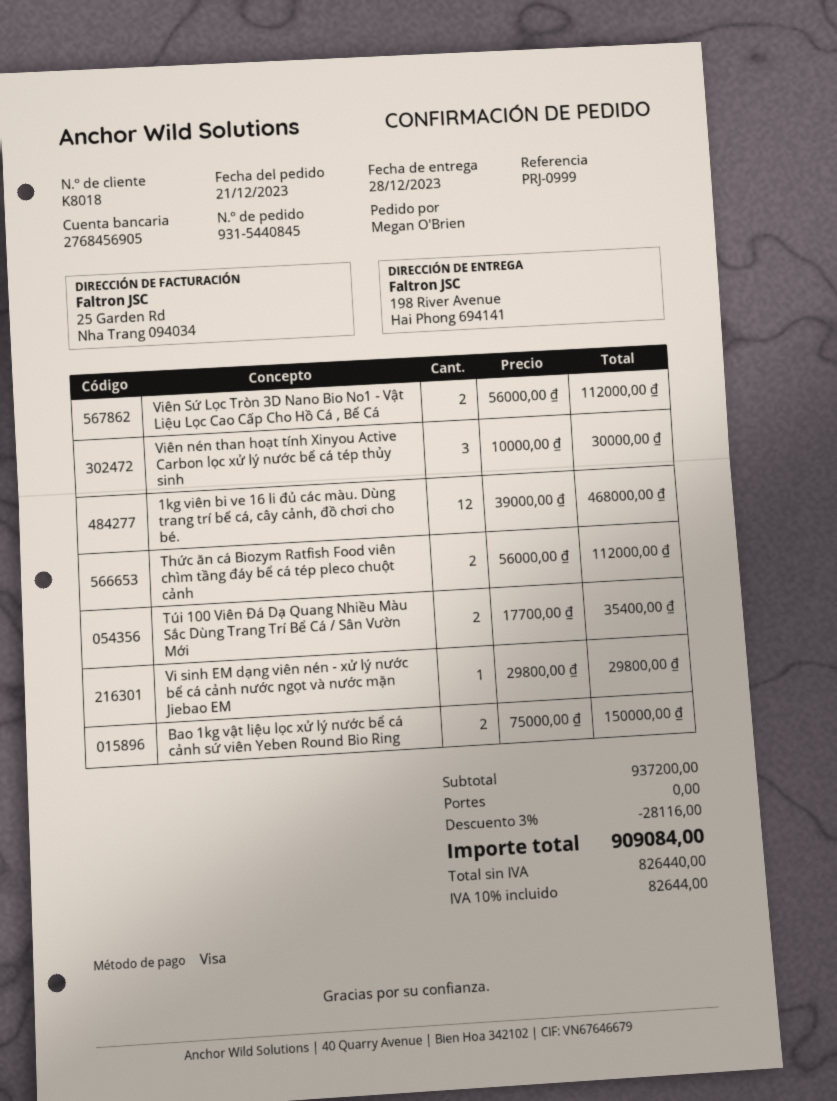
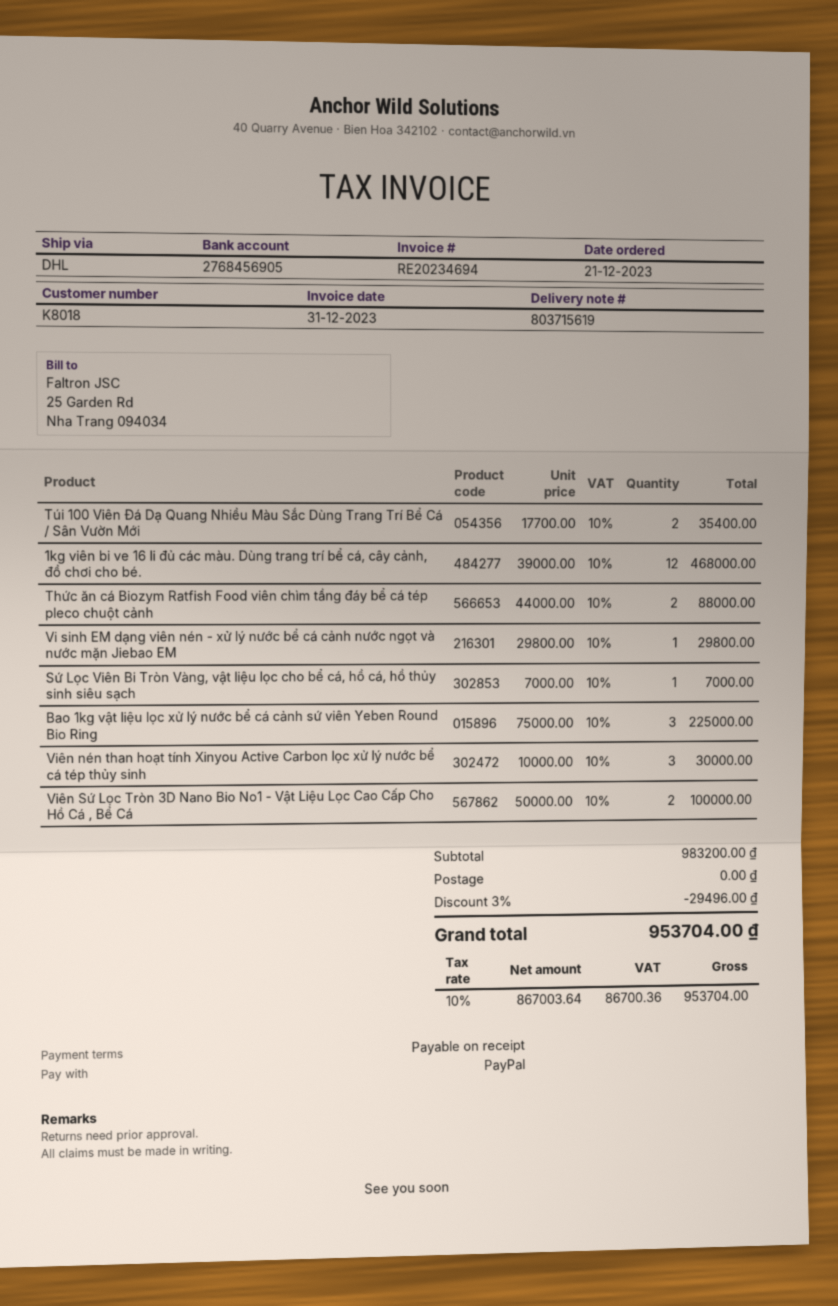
payment method: Visa -> PayPal
Viên Sứ Lọc Tròn 3D Nano Bio No1 - Vật Liệu Lọc Cao Cấp Cho Hồ Cá , Bể Cá: 2 x 56000.00 = 112000.00 -> 2 x 50000.00 = 100000.00
Thức ăn cá Biozym Ratfish Food viên chìm tầng đáy bể cá tép pleco chuột cảnh: 2 x 56000.00 = 112000.00 -> 2 x 44000.00 = 88000.00
Bao 1kg vật liệu lọc xử lý nước bể cá cảnh sứ viên Yeben Round Bio Ring: 2 x 75000.00 = 150000.00 -> 3 x 75000.00 = 225000.00
Sứ Lọc Viên Bi Tròn Vàng, vật liệu lọc cho bể cá, hồ cá, hồ thủy sinh siêu sạch: none -> 1 x 7000.00 = 7000.00
subtotal: 937200.00 -> 983200.00
discount: 3% = 28116.00 -> 3% = 29496.00
net: 826440.00 -> 867003.64
tax: 10% = 82644.00 -> 10% = 86700.36
total: 909084.00 -> 953704.00

